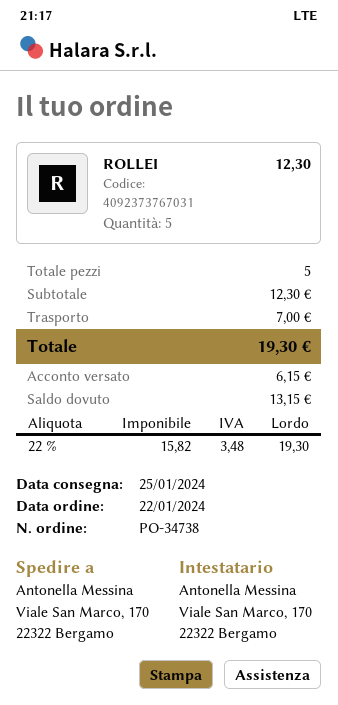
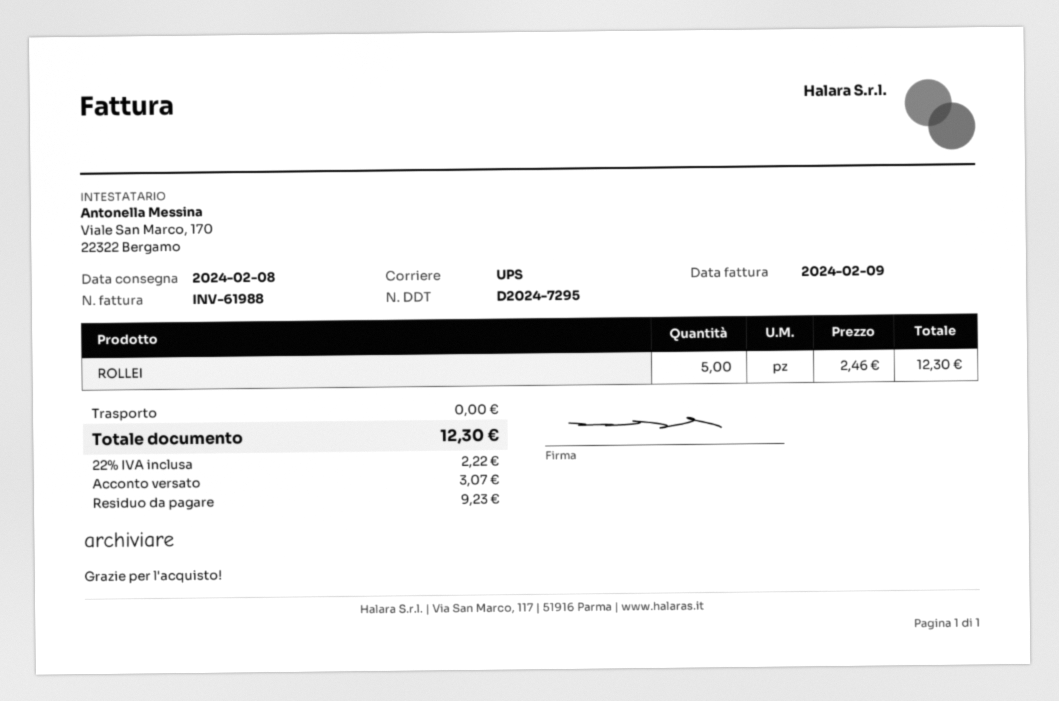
delivery date: 2024-01-25 -> 2024-02-08
shipping: 7.00 -> 0.00
tax: 22% = 3.48 -> 22% = 2.22
total: 19.30 -> 12.30
deposit: 6.15 -> 3.07
balance: 13.15 -> 9.23

